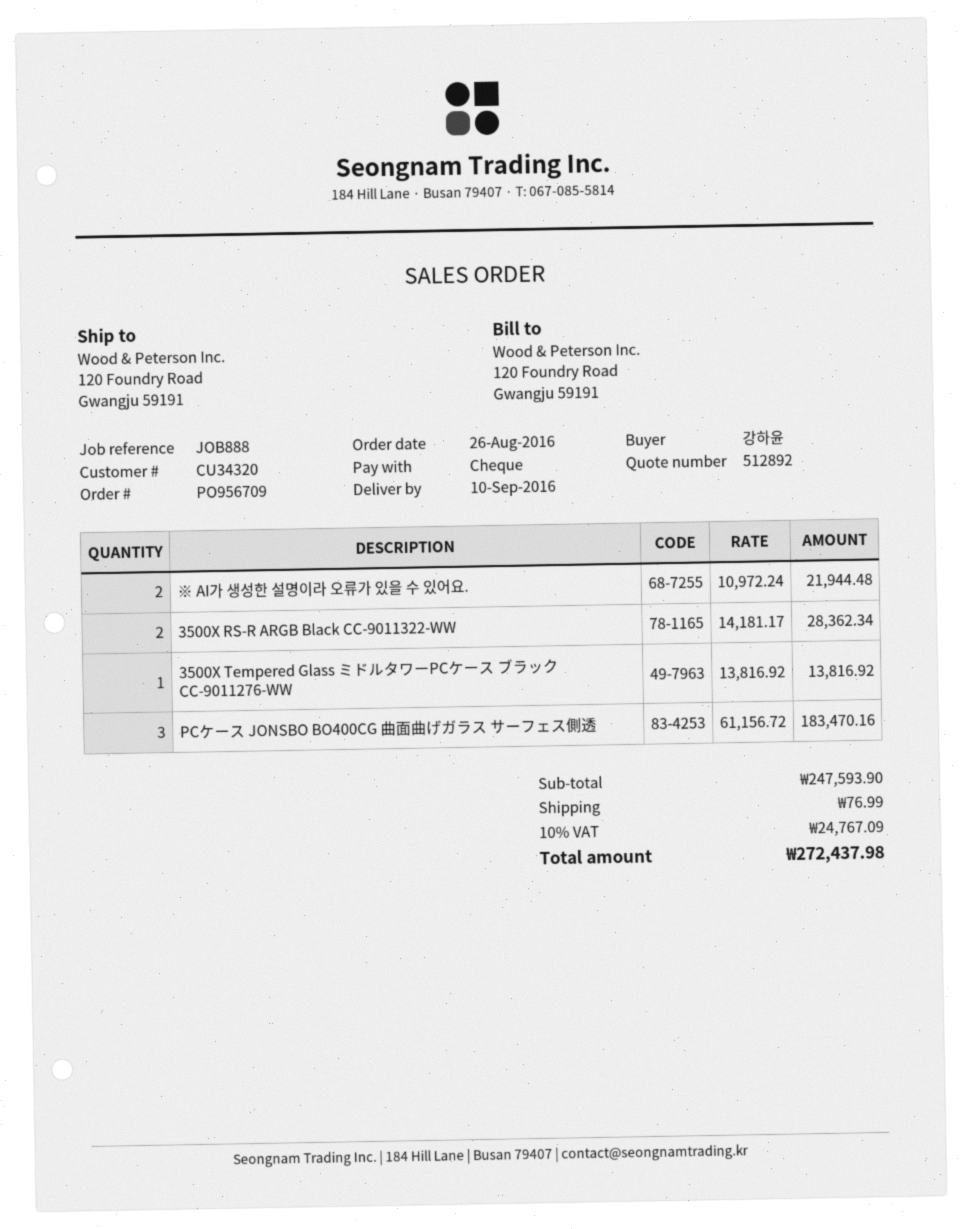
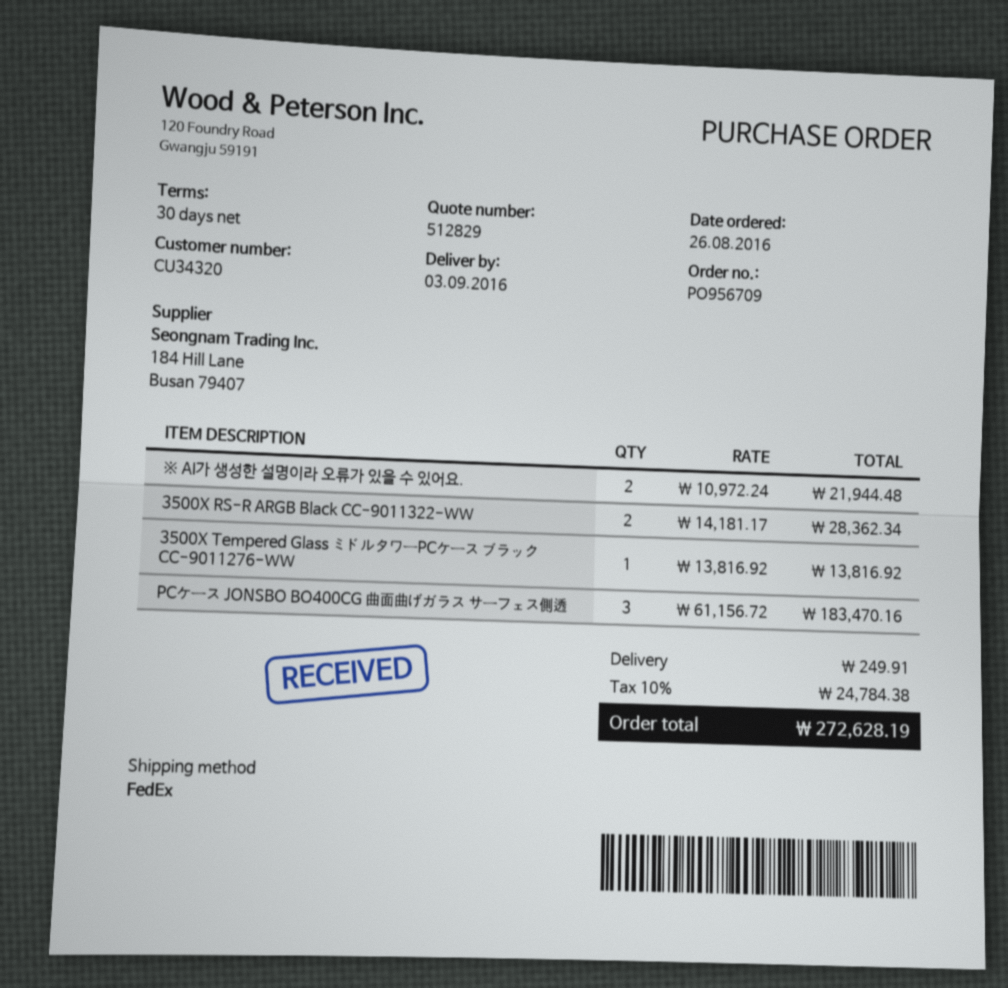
quote number: 512892 -> 512829
delivery date: 2016-09-10 -> 2016-09-03
shipping: 76.99 -> 249.91
tax: 10% = 24767.09 -> 10% = 24784.38
total: 272437.98 -> 272628.19

